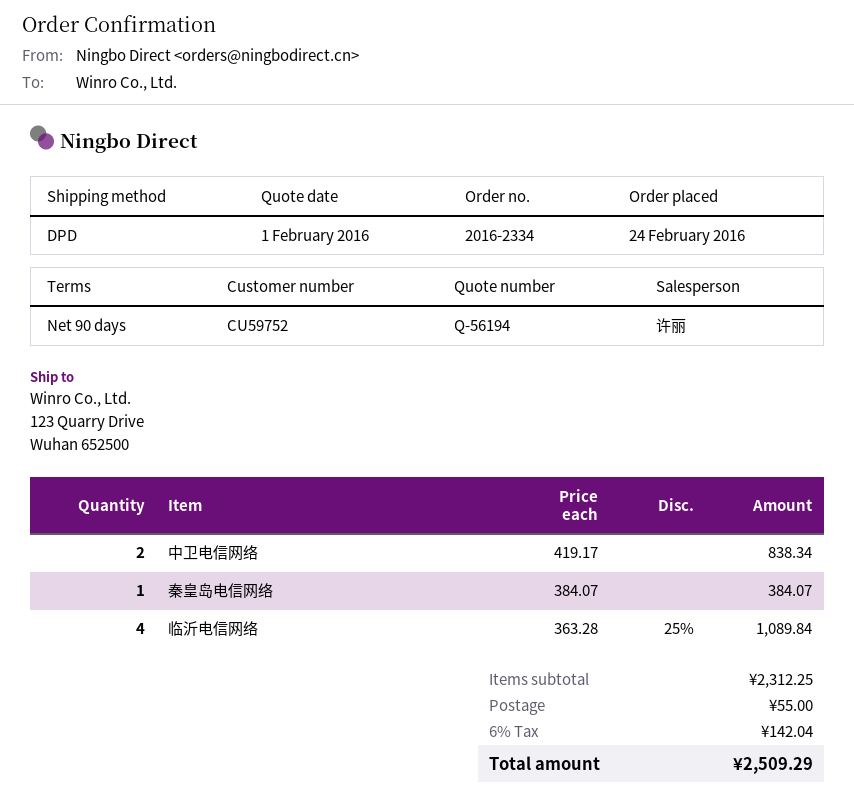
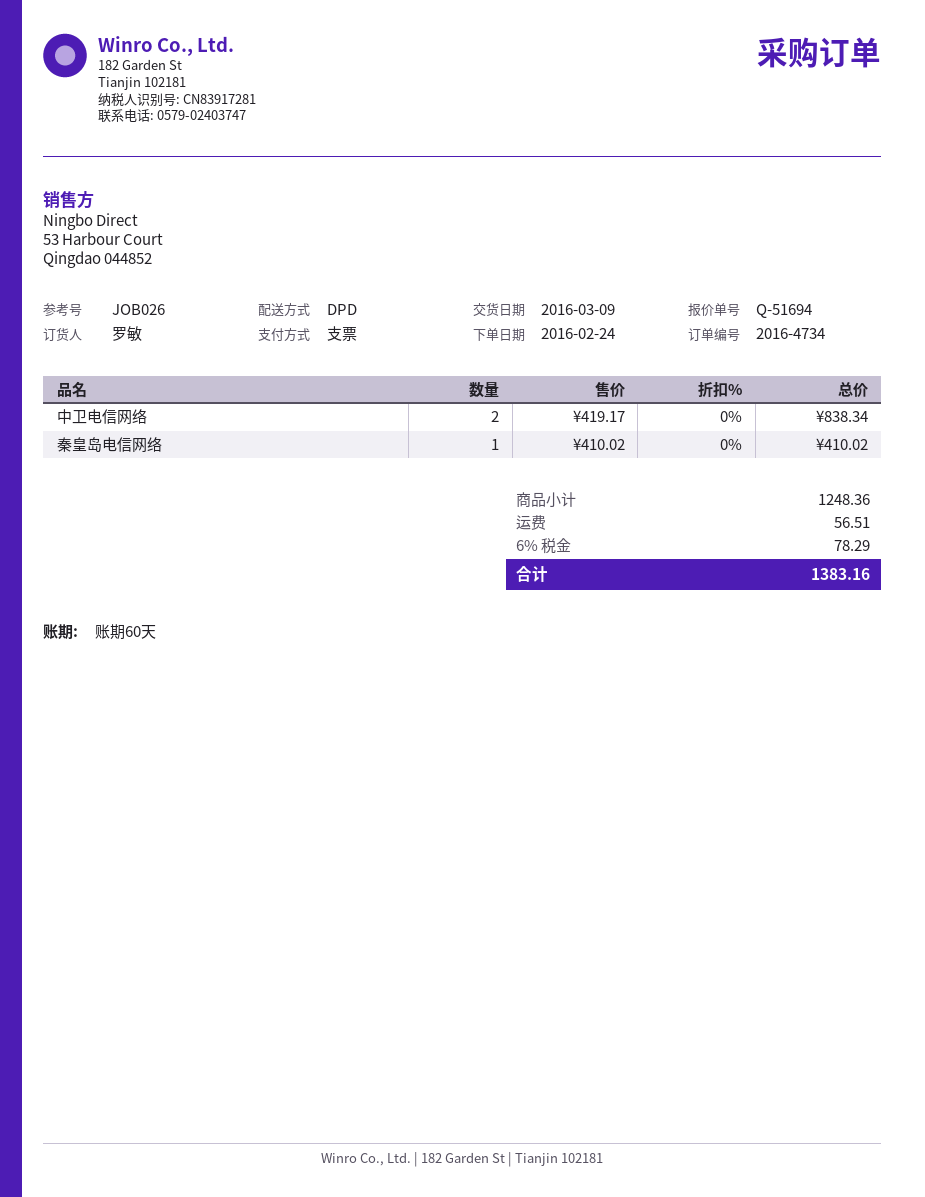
quote number: Q-56194 -> Q-51694
order number: 2016-2334 -> 2016-4734
payment terms: 90 days -> 60 days
秦皇岛电信网络: 1 x 384.07 = 384.07 -> 1 x 410.02 = 410.02
临沂电信网络: 4 x 363.28 - 25% = 1089.84 -> none
subtotal: 2312.25 -> 1248.36
shipping: 55.00 -> 56.51
tax: 6% = 142.04 -> 6% = 78.29
total: 2509.29 -> 1383.16

